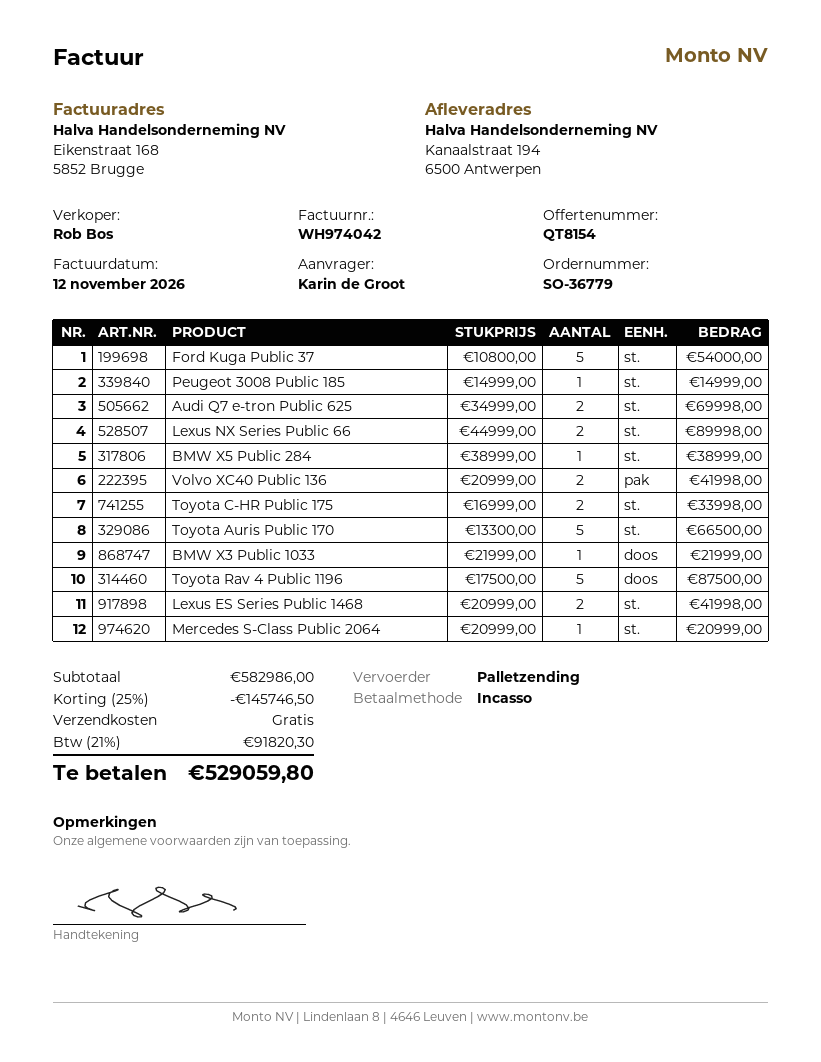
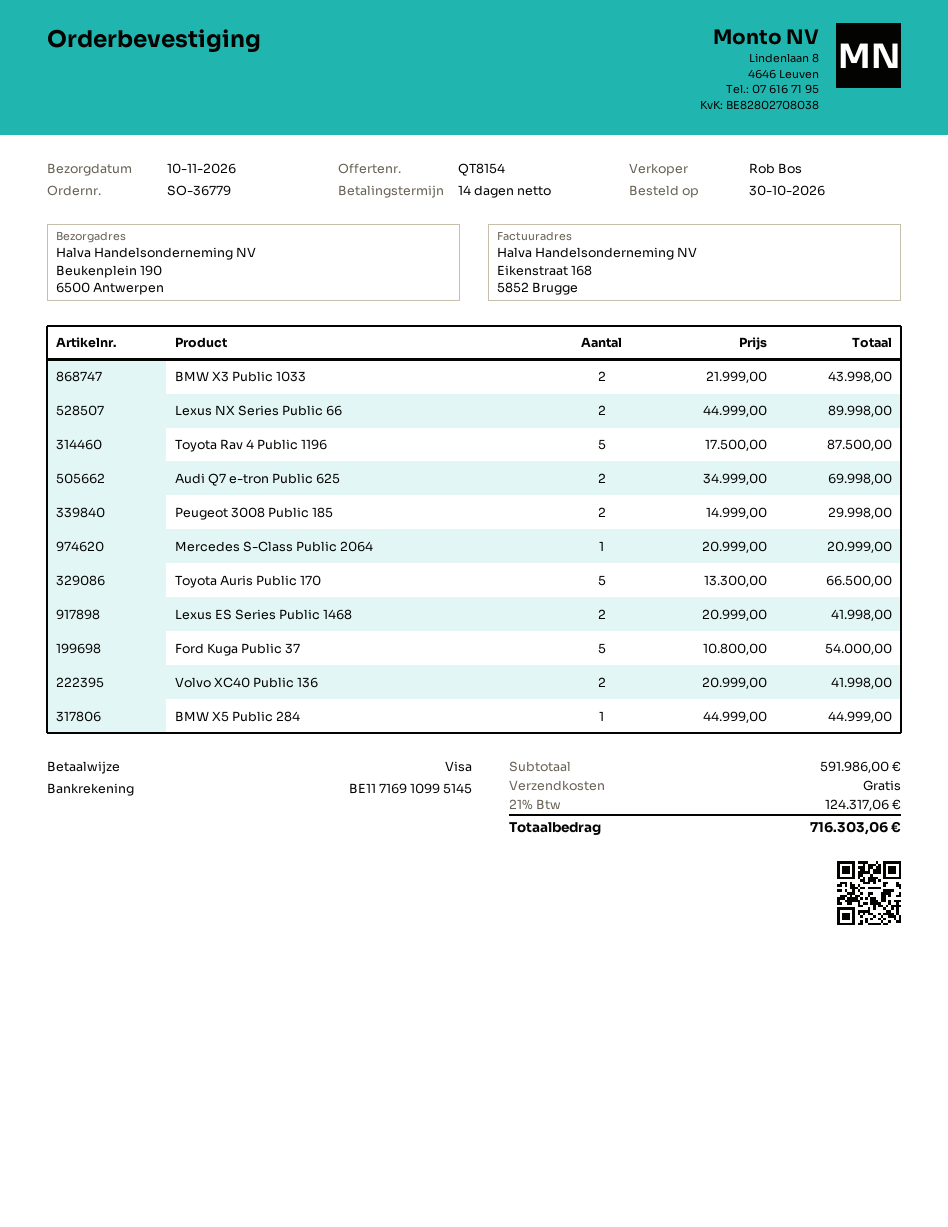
payment method: direct debit -> Visa
ship to: Kanaalstraat 194, 6500 Antwerpen -> Beukenplein 190, 6500 Antwerpen
Peugeot 3008 Public 185: 1 x 14999.00 = 14999.00 -> 2 x 14999.00 = 29998.00
BMW X5 Public 284: 1 x 38999.00 = 38999.00 -> 1 x 44999.00 = 44999.00
Toyota C-HR Public 175: 2 x 16999.00 = 33998.00 -> none
BMW X3 Public 1033: 1 x 21999.00 = 21999.00 -> 2 x 21999.00 = 43998.00
subtotal: 582986.00 -> 591986.00
discount: 25% = 145746.50 -> none
tax: 21% = 91820.30 -> 21% = 124317.06
total: 529059.80 -> 716303.06

